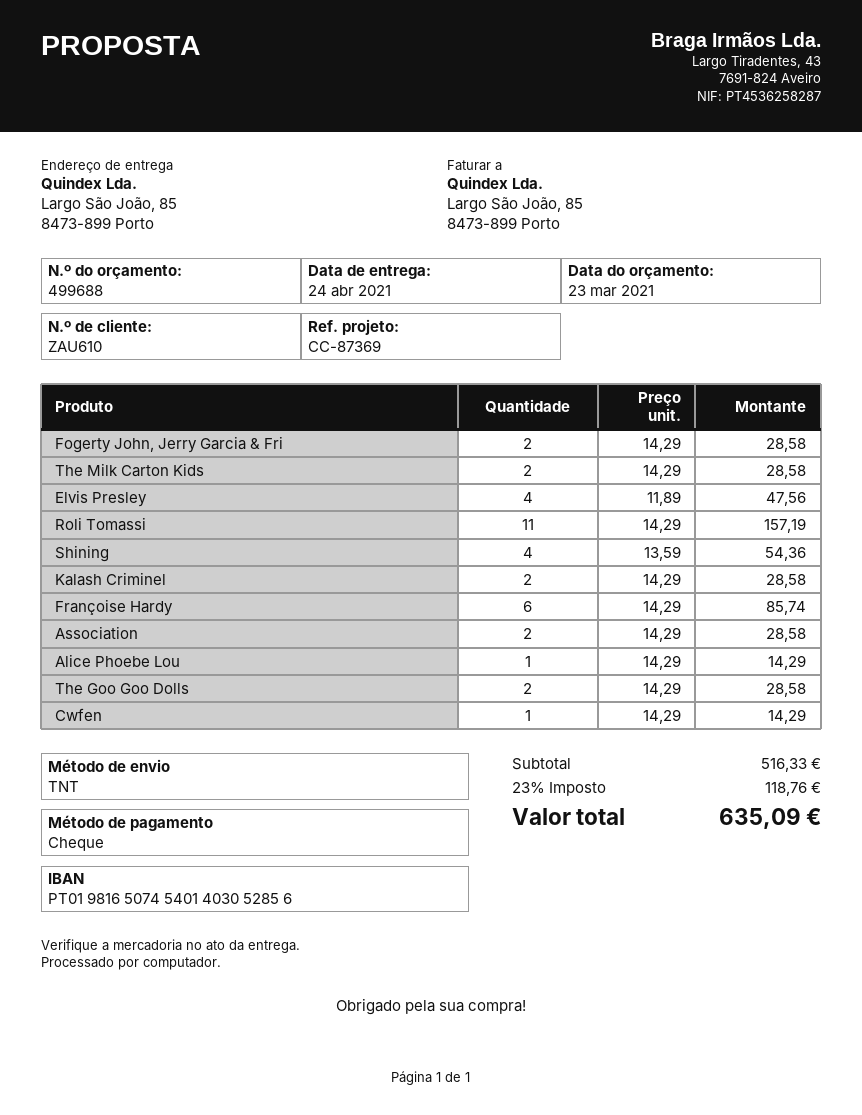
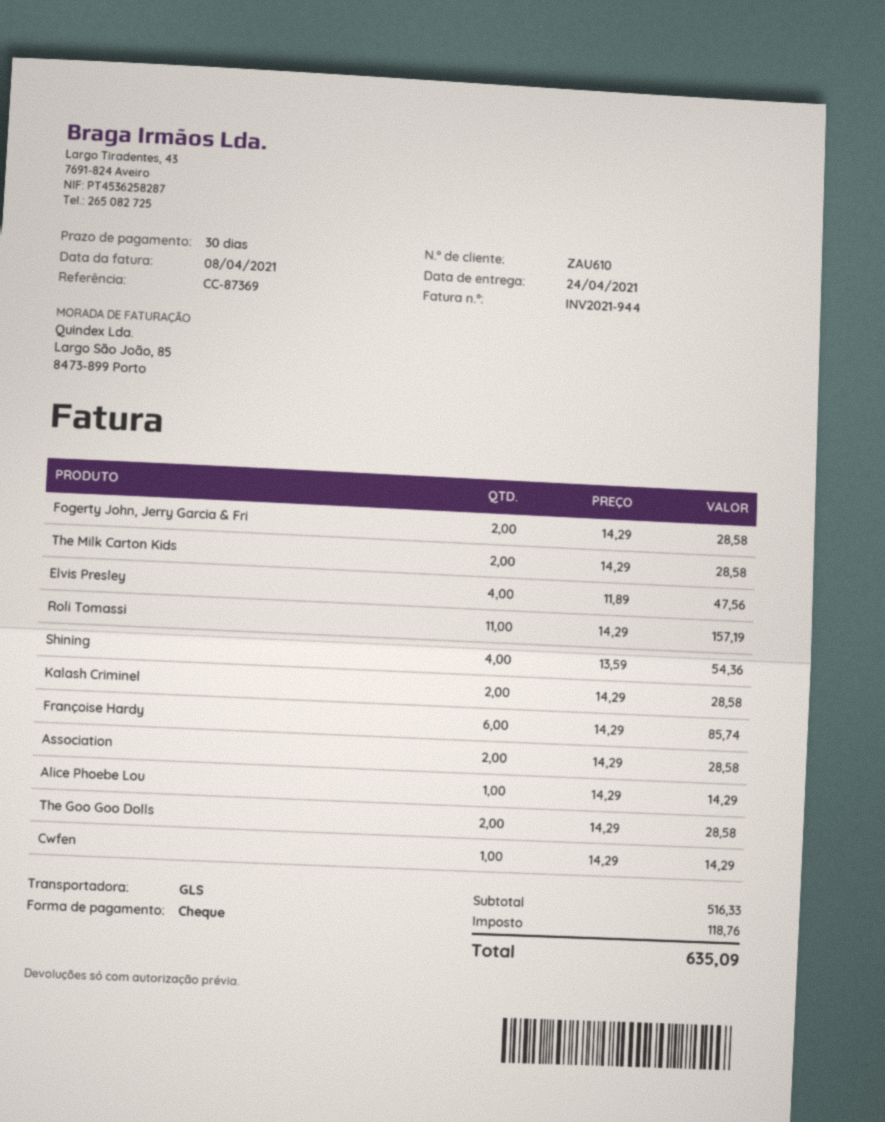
shipping method: TNT -> GLS

